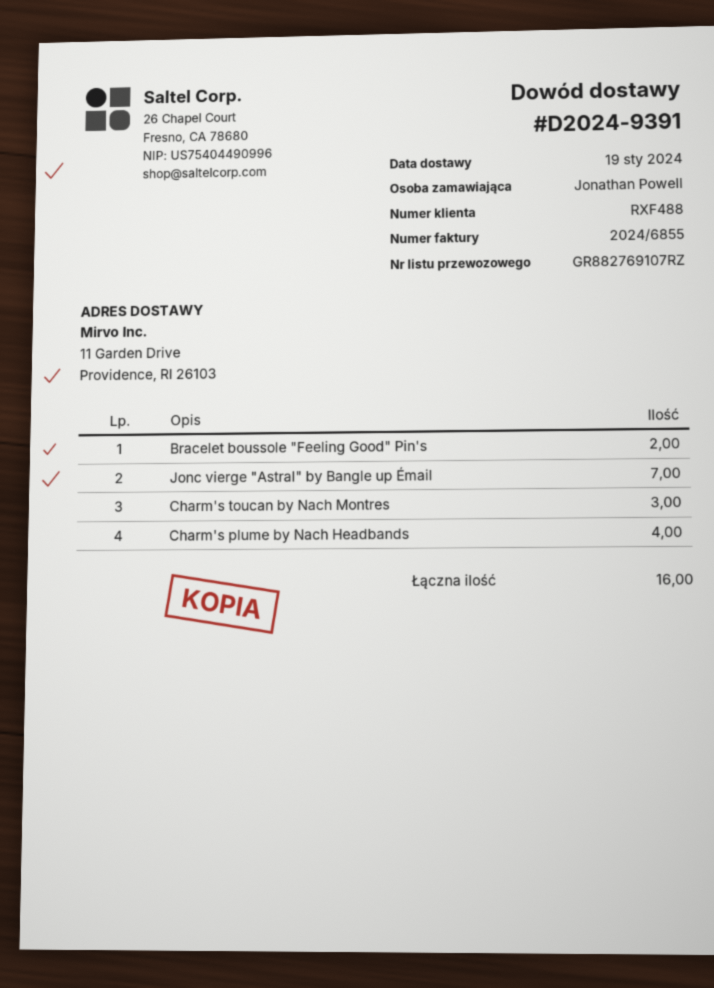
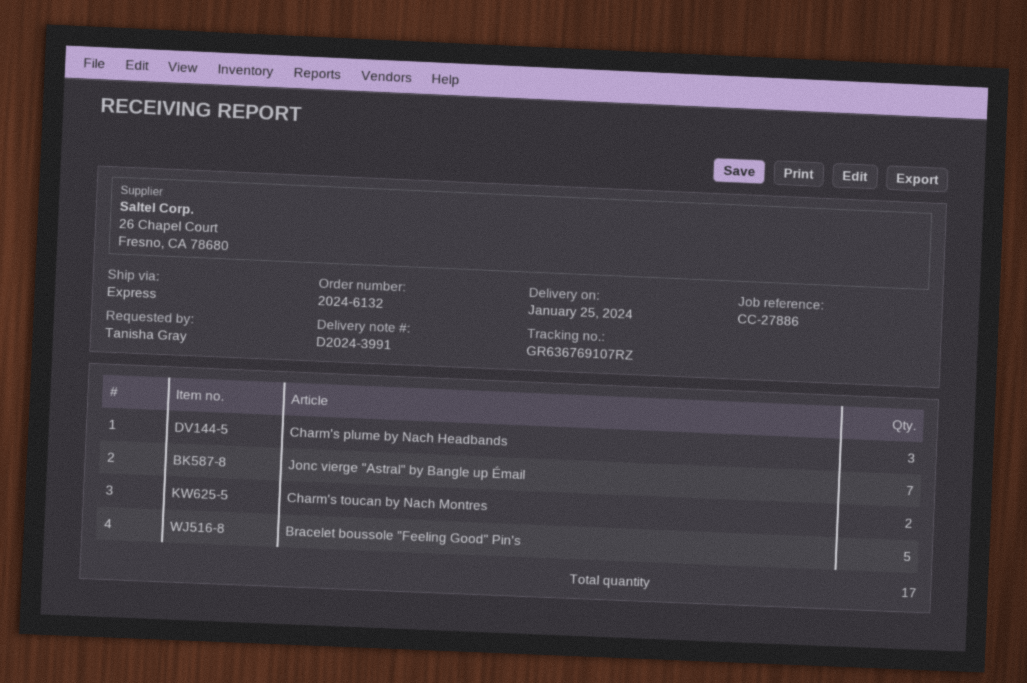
delivery note number: D2024-9391 -> D2024-3991
delivery date: 2024-01-19 -> 2024-01-25
ordered by: Jonathan Powell -> Tanisha Gray
tracking number: GR882769107RZ -> GR636769107RZ
Bracelet boussole "Feeling Good" Pin's: 2 -> 5
Charm's toucan by Nach Montres: 3 -> 2
Charm's plume by Nach Headbands: 4 -> 3
total quantity: 16 -> 17

